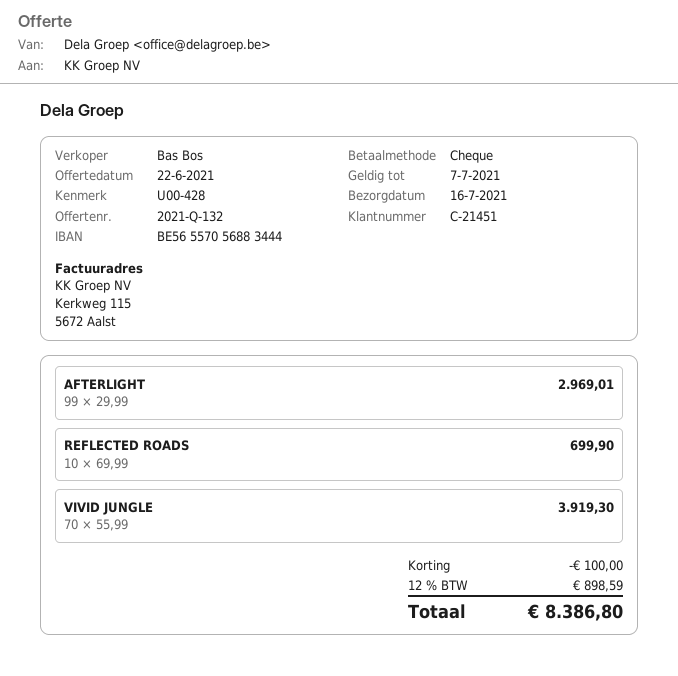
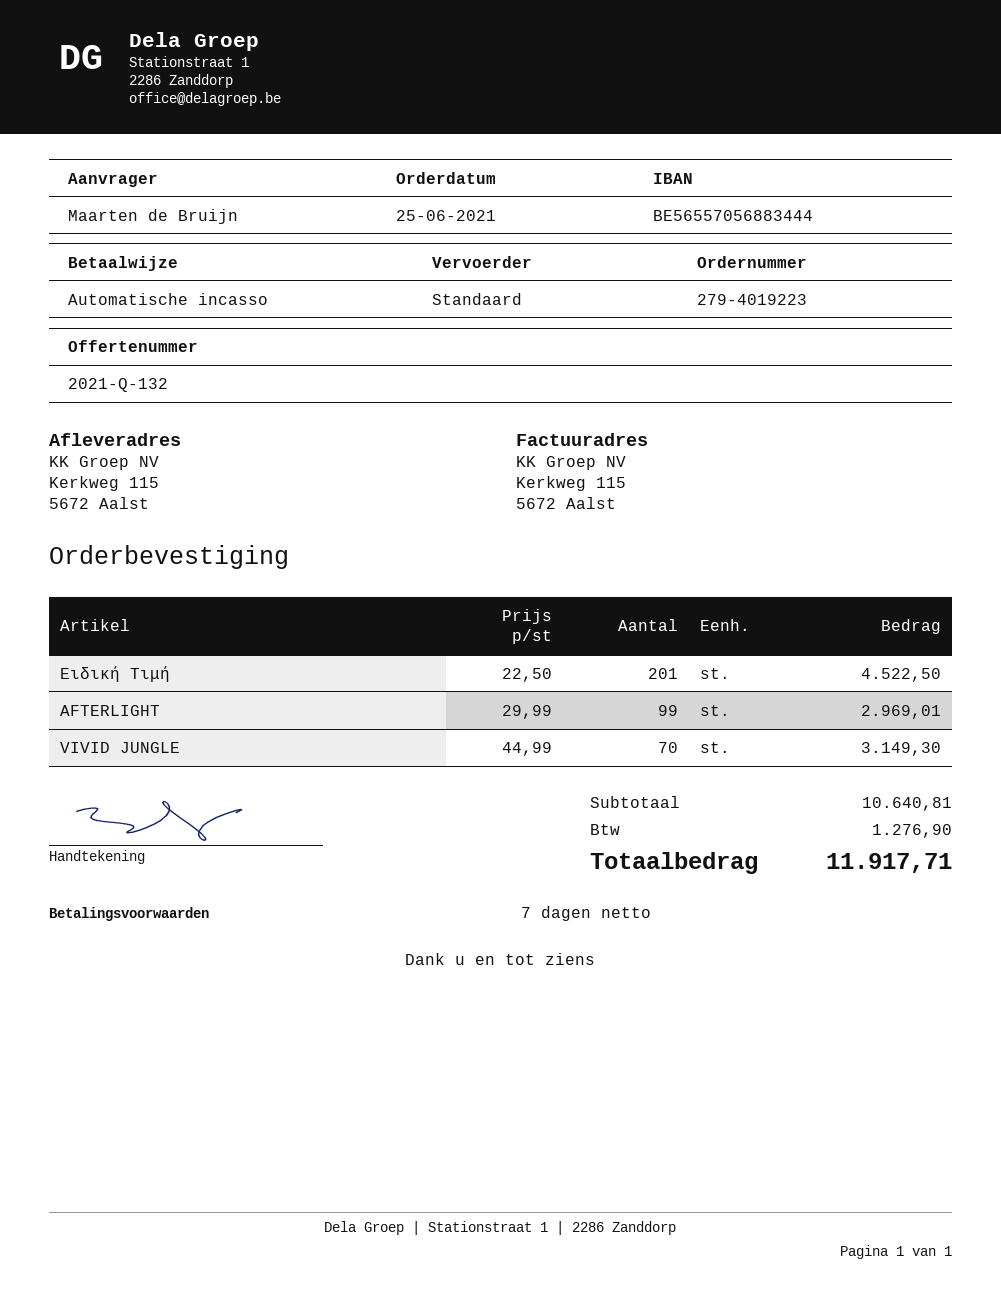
payment method: cheque -> direct debit
REFLECTED ROADS: 10 x 69.99 = 699.90 -> none
VIVID JUNGLE: 70 x 55.99 = 3919.30 -> 70 x 44.99 = 3149.30
Ειδική Τιμή: none -> 201 x 22.50 = 4522.50
discount: 100.00 -> none
tax: 898.59 -> 1276.90
total: 8386.80 -> 11917.71

